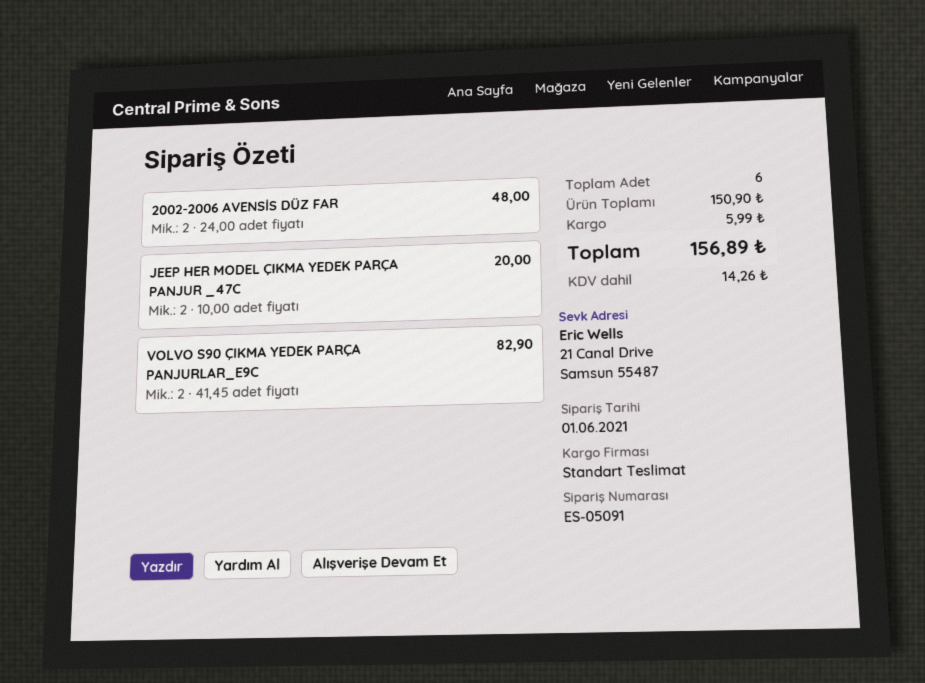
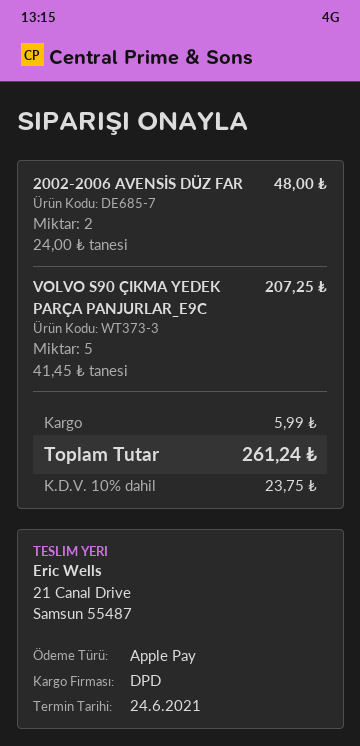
shipping method: standard -> DPD
JEEP HER MODEL ÇIKMA YEDEK PARÇA PANJUR _47C: 2 x 10.00 = 20.00 -> none
VOLVO S90 ÇIKMA YEDEK PARÇA PANJURLAR_E9C: 2 x 41.45 = 82.90 -> 5 x 41.45 = 207.25
tax: 14.26 -> 23.75
total: 156.89 -> 261.24

